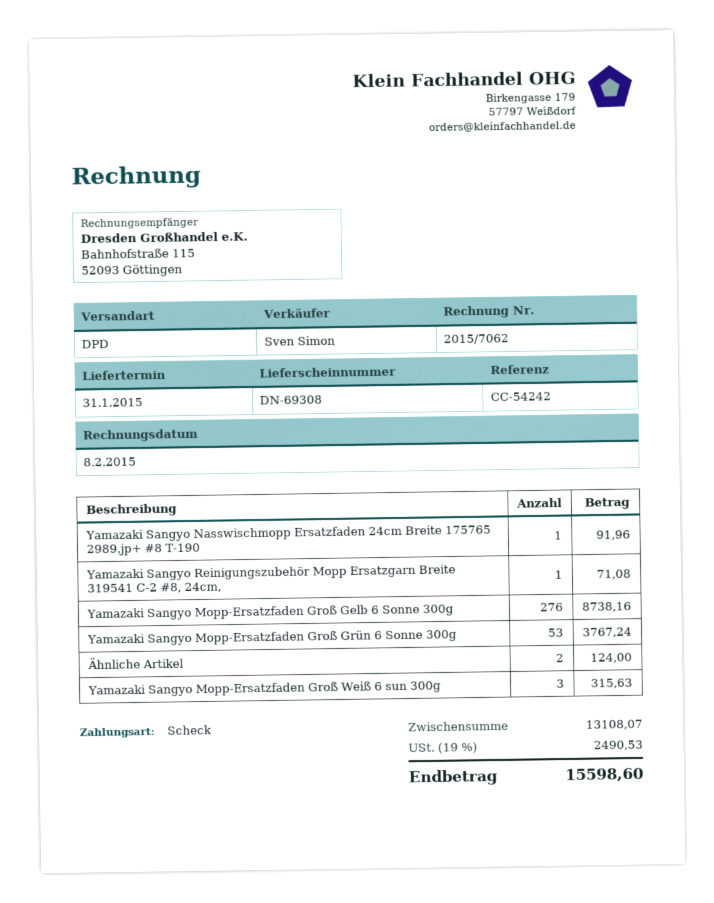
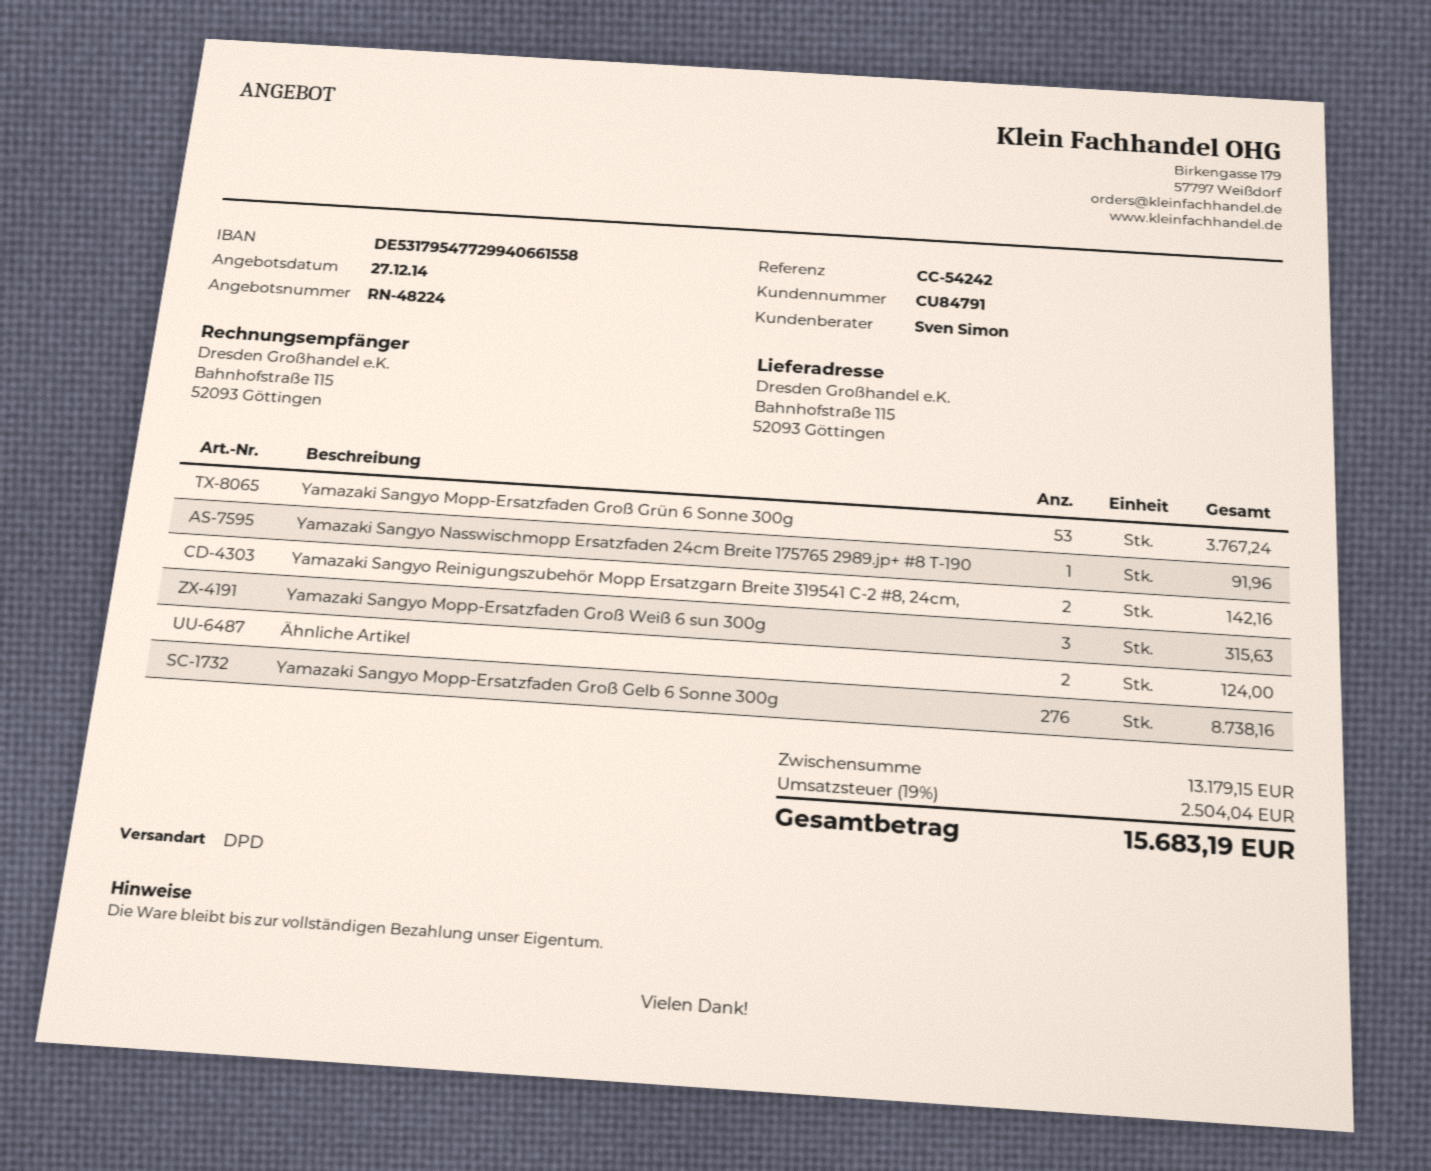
Yamazaki Sangyo Reinigungszubehör Mopp Ersatzgarn Breite 319541 C-2 #8, 24cm,: 1 for 71.08 -> 2 for 142.16
subtotal: 13108.07 -> 13179.15
tax: 19% = 2490.53 -> 19% = 2504.04
total: 15598.60 -> 15683.19

